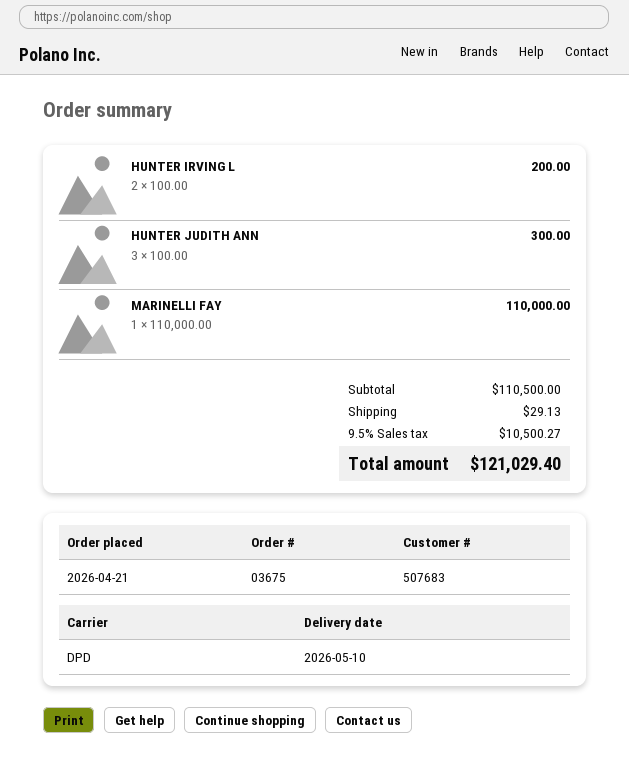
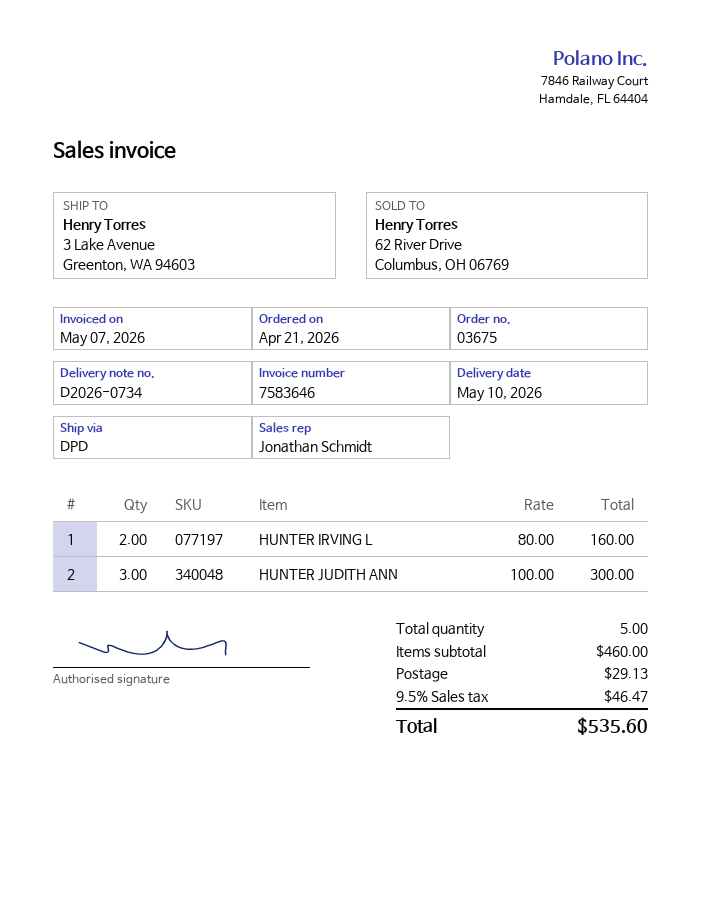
HUNTER IRVING L: 2 x 100.00 = 200.00 -> 2 x 80.00 = 160.00
MARINELLI FAY: 1 x 110000.00 = 110000.00 -> none
subtotal: 110500.00 -> 460.00
tax: 9.5% = 10500.27 -> 9.5% = 46.47
total: 121029.40 -> 535.60

